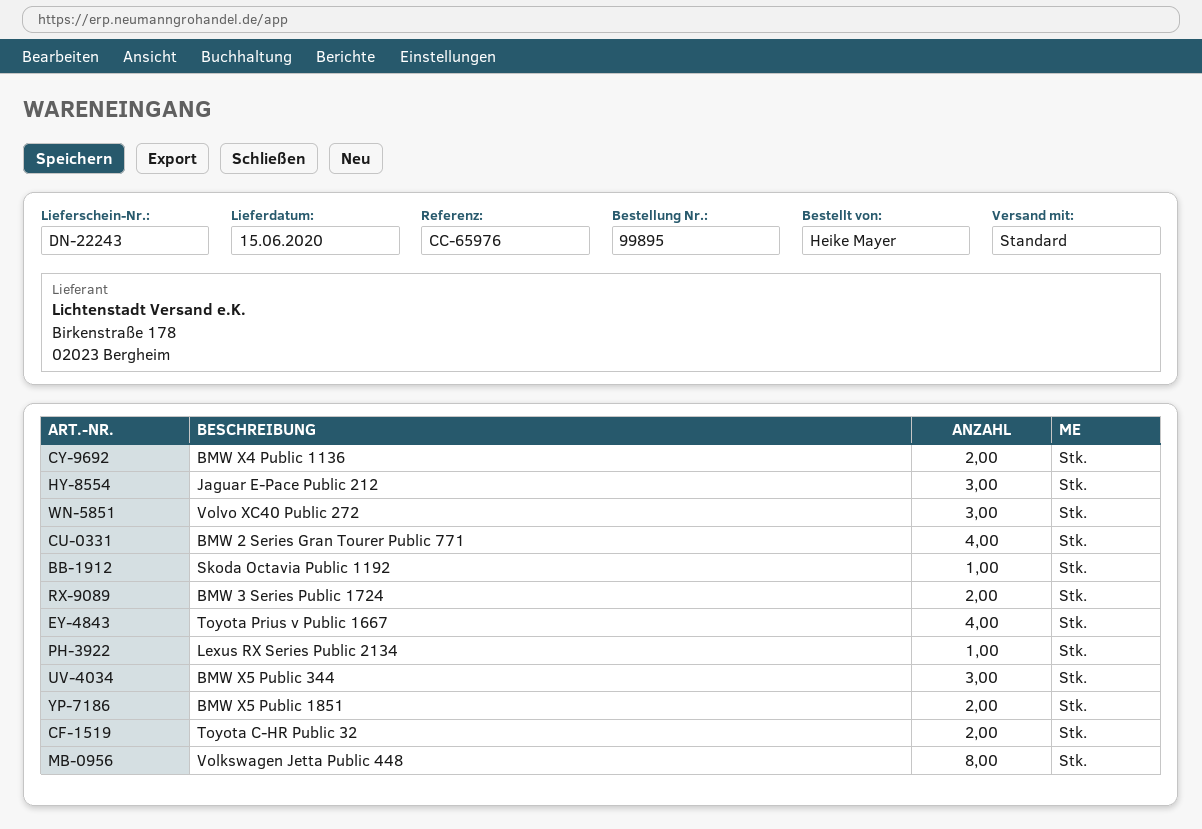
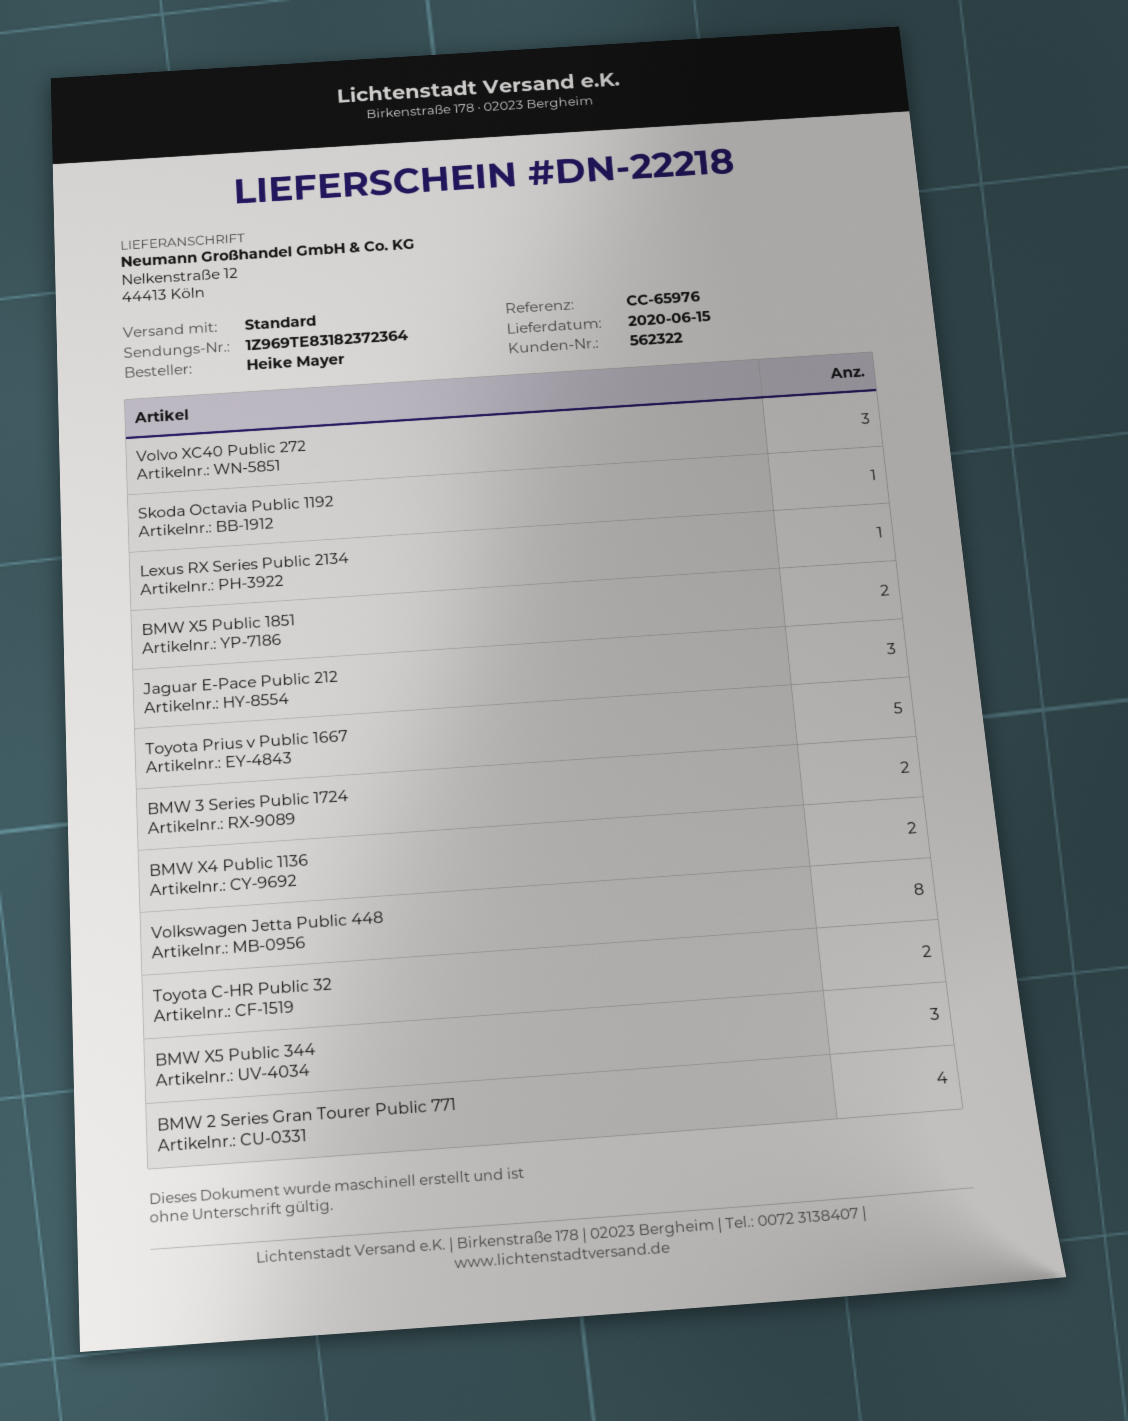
delivery note number: DN-22243 -> DN-22218
Toyota Prius v Public 1667: 4 -> 5

